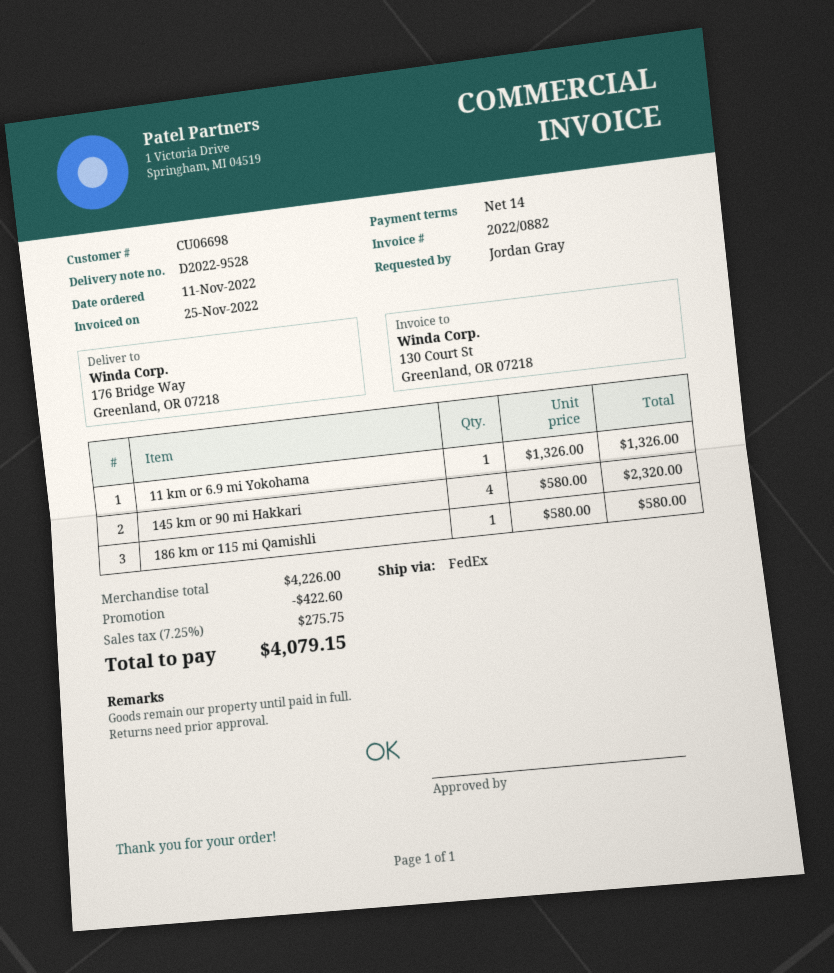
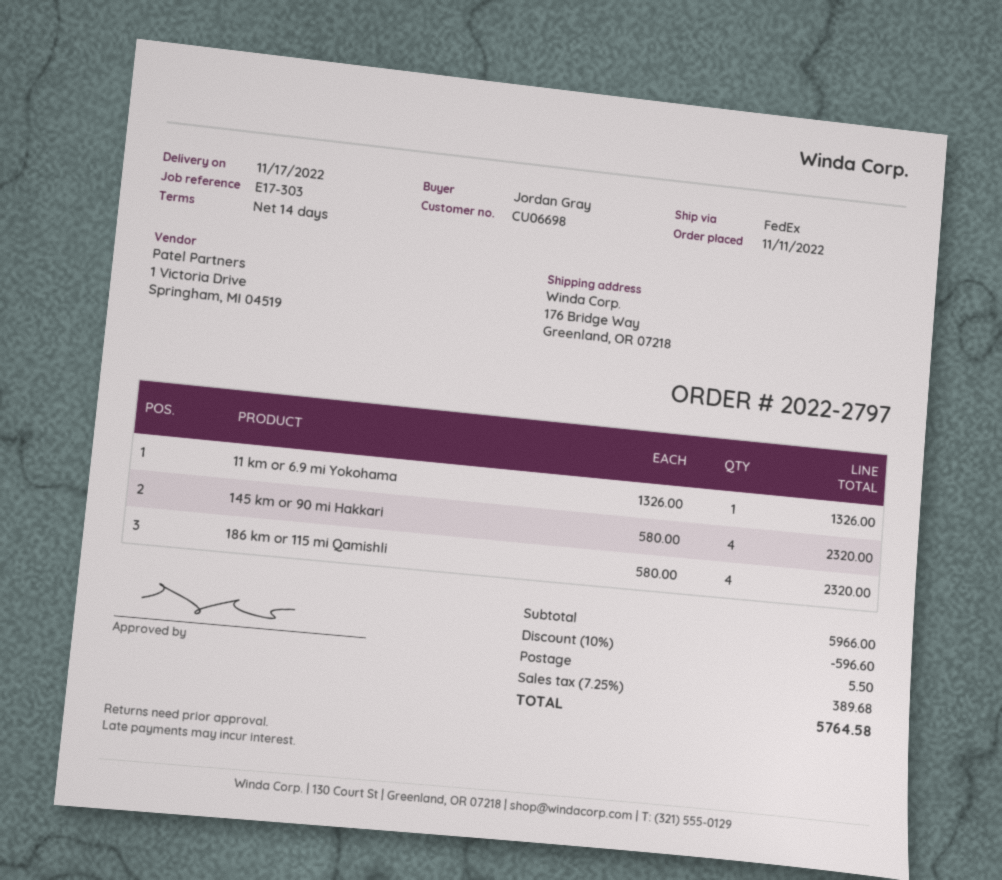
186 km or 115 mi Qamishli: 1 x 580.00 = 580.00 -> 4 x 580.00 = 2320.00
subtotal: 4226.00 -> 5966.00
discount: 422.60 -> 596.60
shipping: none -> 5.50
tax: 7.25% = 275.75 -> 7.25% = 389.68
total: 4079.15 -> 5764.58

